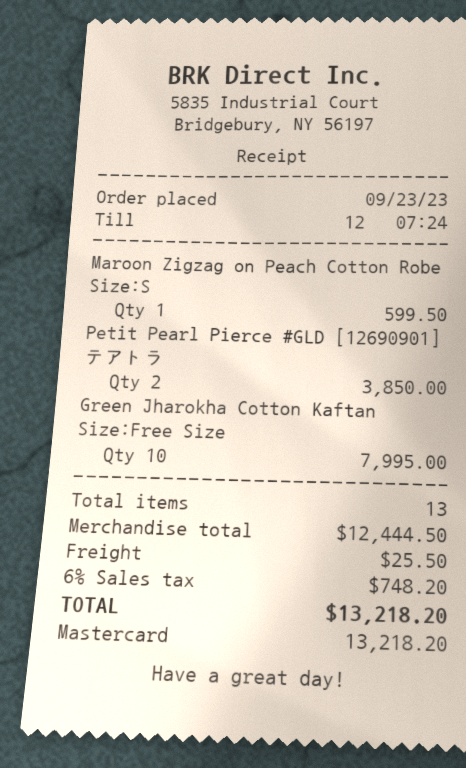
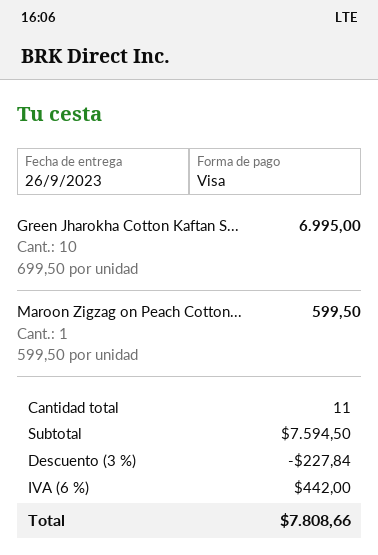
payment method: Mastercard -> Visa
Petit Pearl Pierce #GLD [12690901] テアトラ: 2 for 3850.00 -> none
Green Jharokha Cotton Kaftan Size:Free Size: 10 for 7995.00 -> 10 for 6995.00
total quantity: 13 -> 11
subtotal: 12444.50 -> 7594.50
discount: none -> 3% = 227.84
shipping: 25.50 -> none
tax: 6% = 748.20 -> 6% = 442.00
total: 13218.20 -> 7808.66

